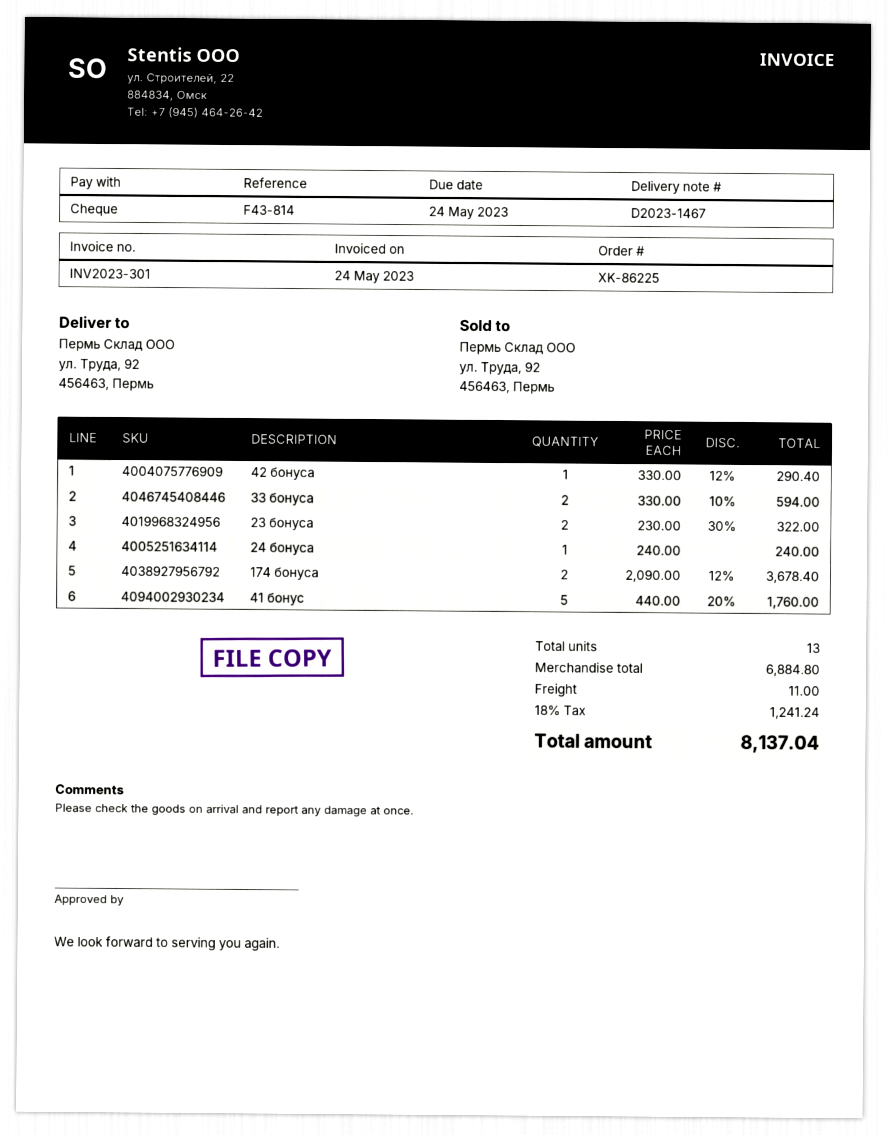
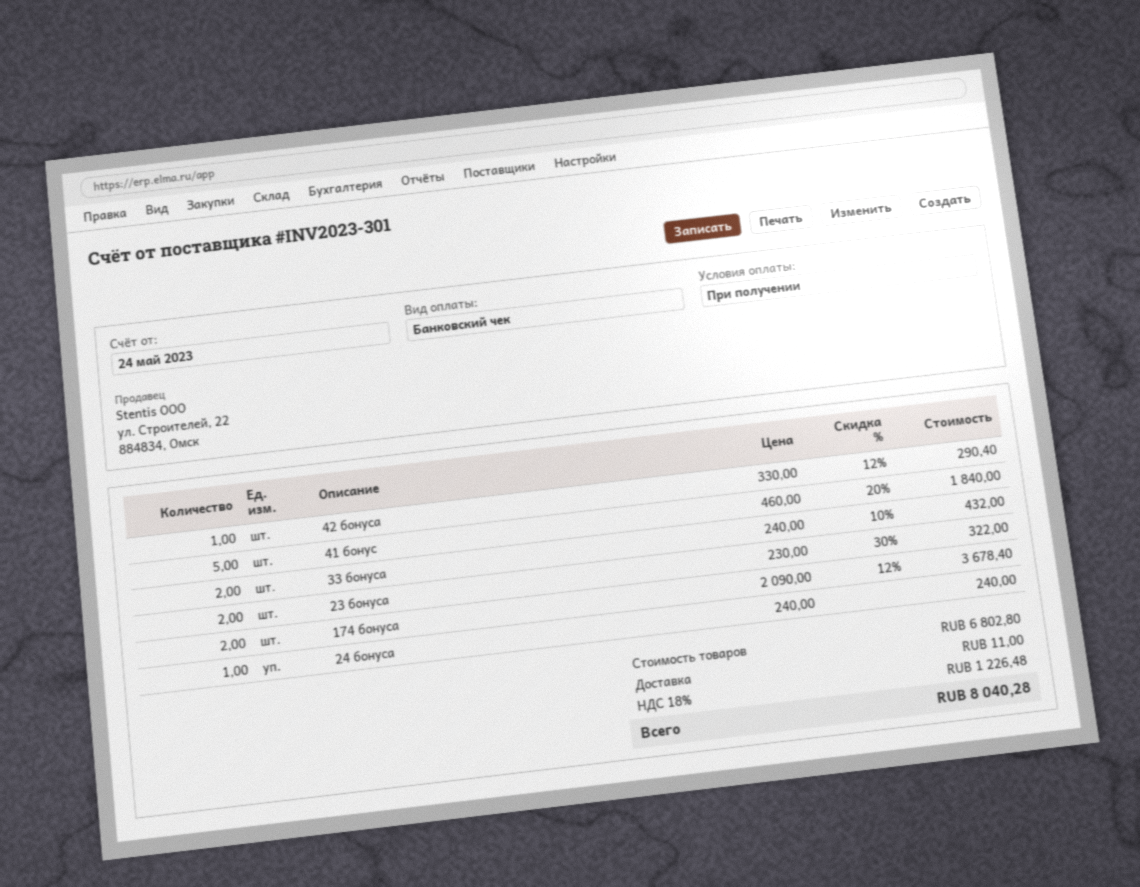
33 бонуса: 2 x 330.00 - 10% = 594.00 -> 2 x 240.00 - 10% = 432.00
41 бонус: 5 x 440.00 - 20% = 1760.00 -> 5 x 460.00 - 20% = 1840.00
subtotal: 6884.80 -> 6802.80
tax: 18% = 1241.24 -> 18% = 1226.48
total: 8137.04 -> 8040.28

